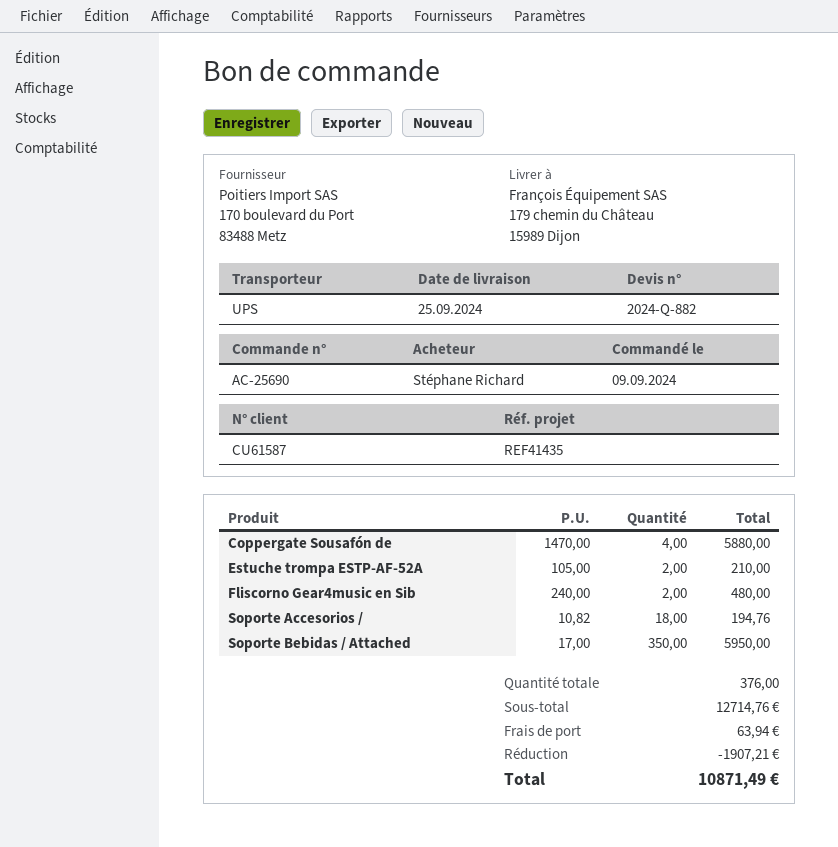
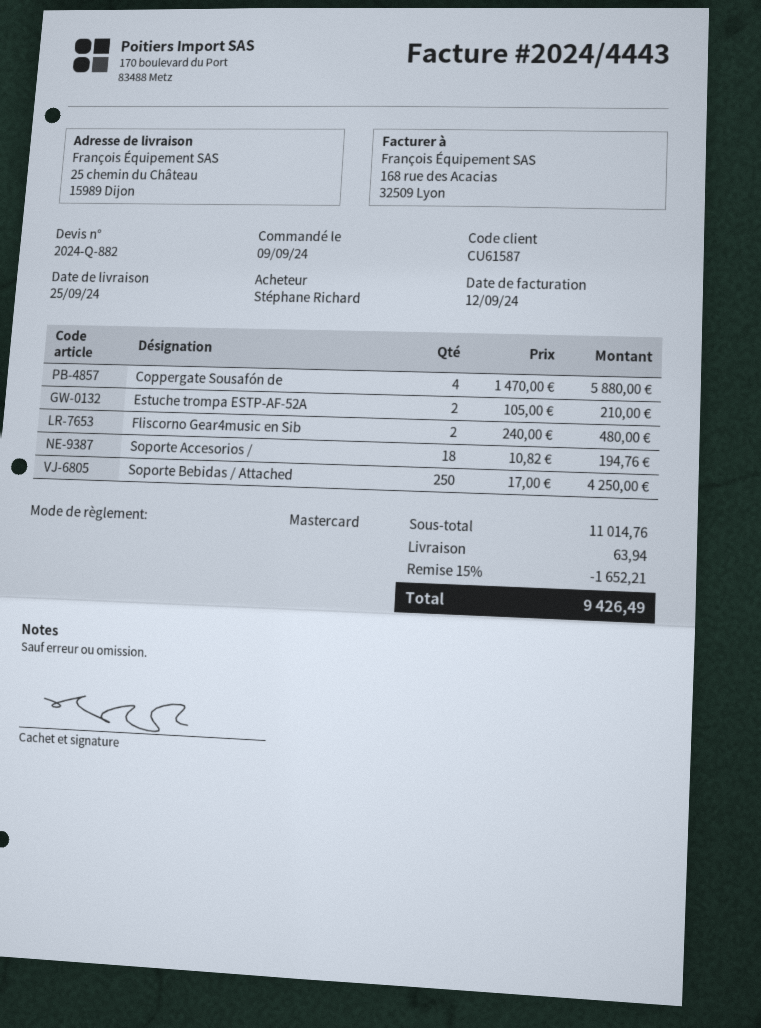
ship to: 179 chemin du Château, 15989 Dijon -> 25 chemin du Château, 15989 Dijon
Soporte Bebidas / Attached: 350 x 17.00 = 5950.00 -> 250 x 17.00 = 4250.00
subtotal: 12714.76 -> 11014.76
discount: 1907.21 -> 1652.21
total: 10871.49 -> 9426.49

